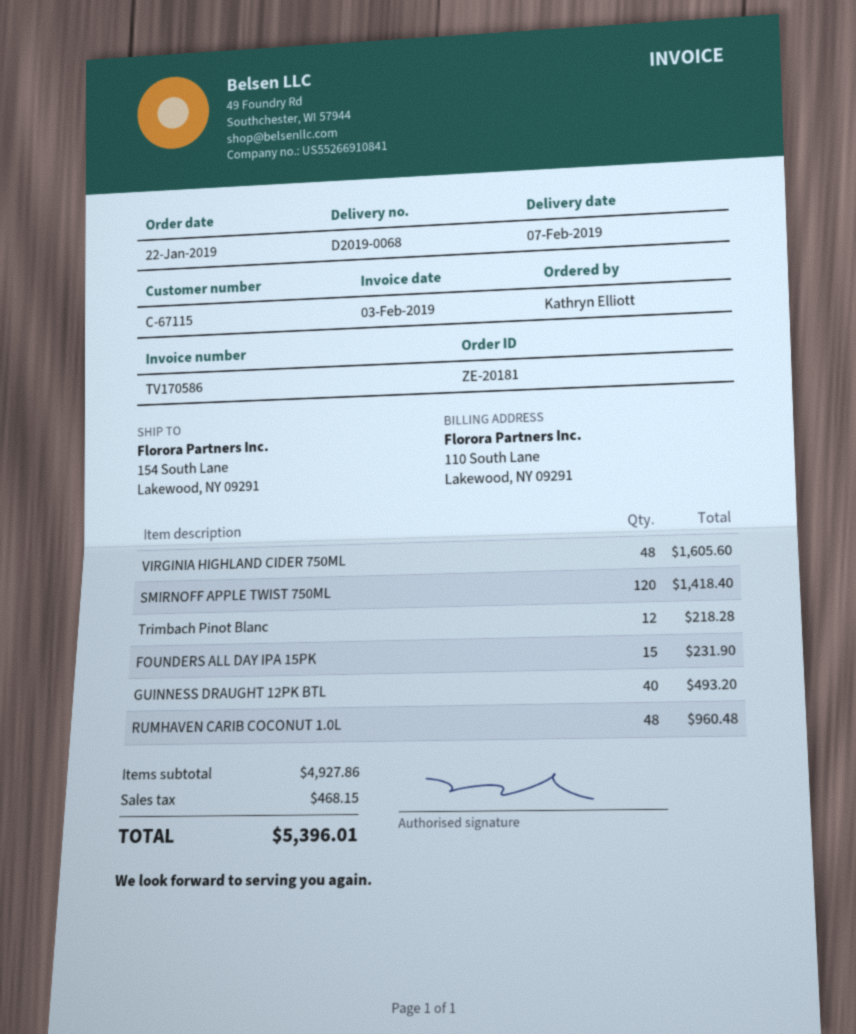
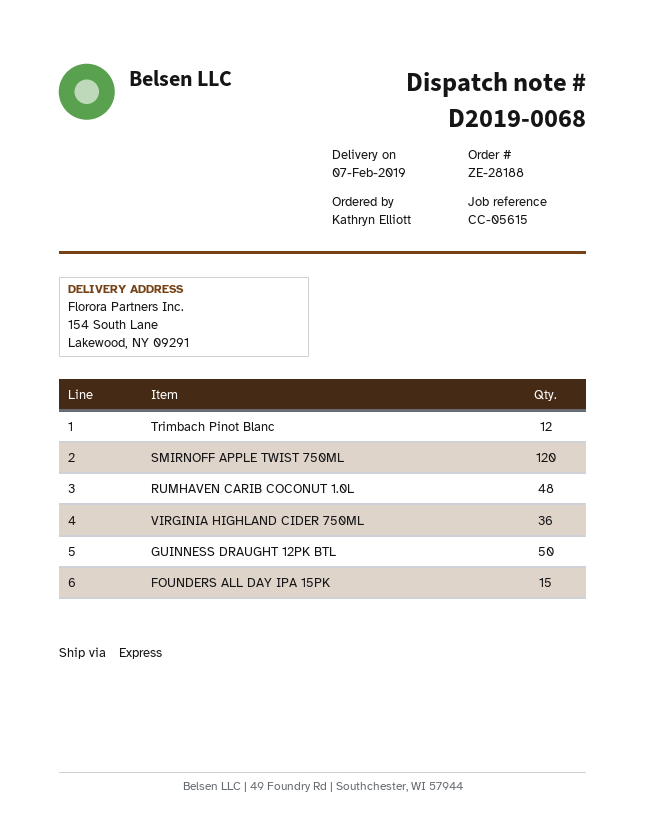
order number: ZE-20181 -> ZE-28188
VIRGINIA HIGHLAND CIDER 750ML: 48 -> 36
GUINNESS DRAUGHT 12PK BTL: 40 -> 50

